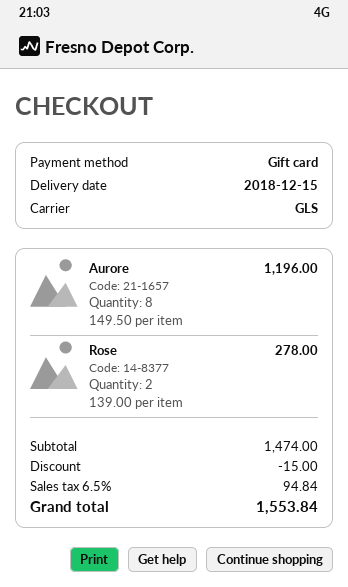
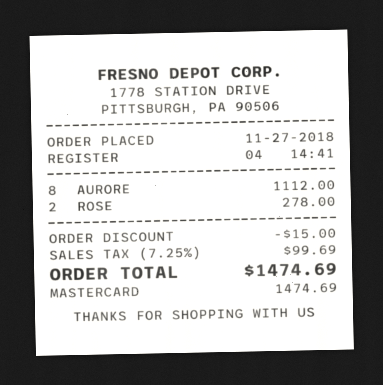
payment method: gift card -> Mastercard
Aurore: 8 for 1196.00 -> 8 for 1112.00
tax: 6.5% = 94.84 -> 7.25% = 99.69
total: 1553.84 -> 1474.69

